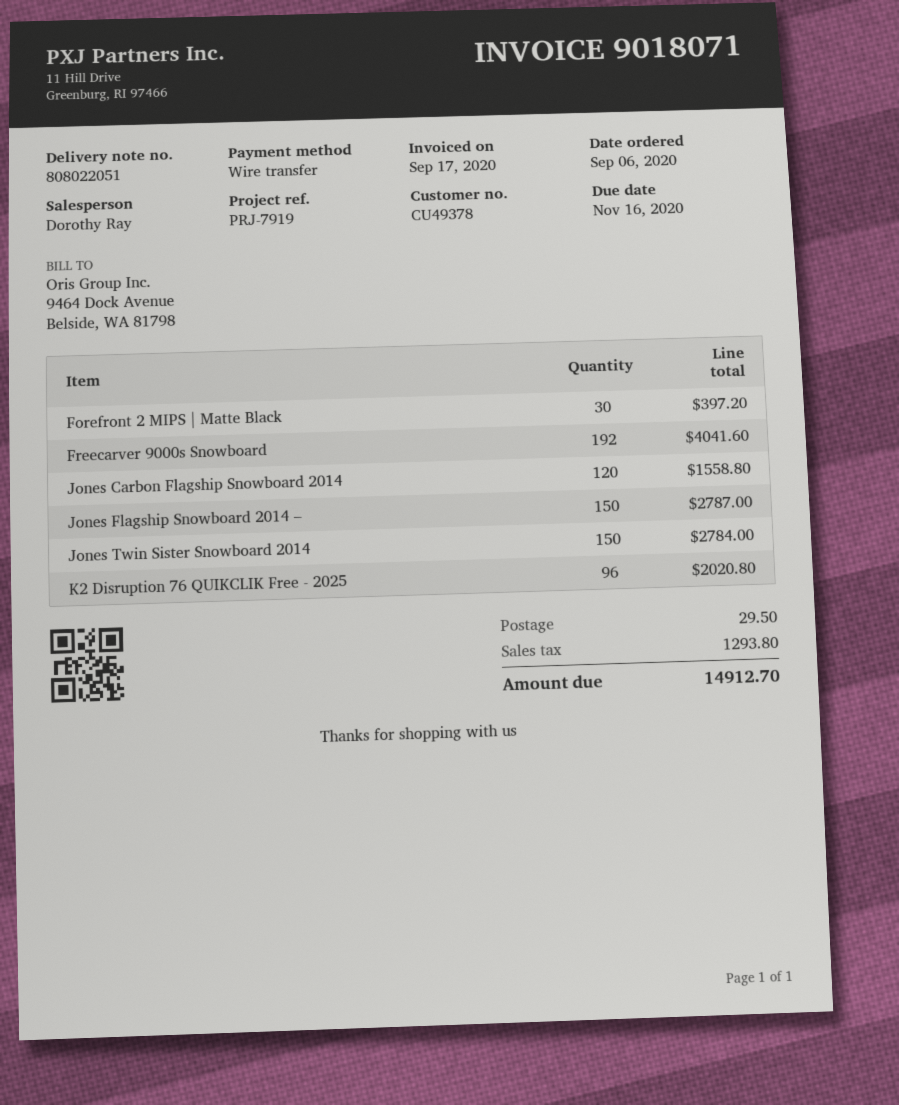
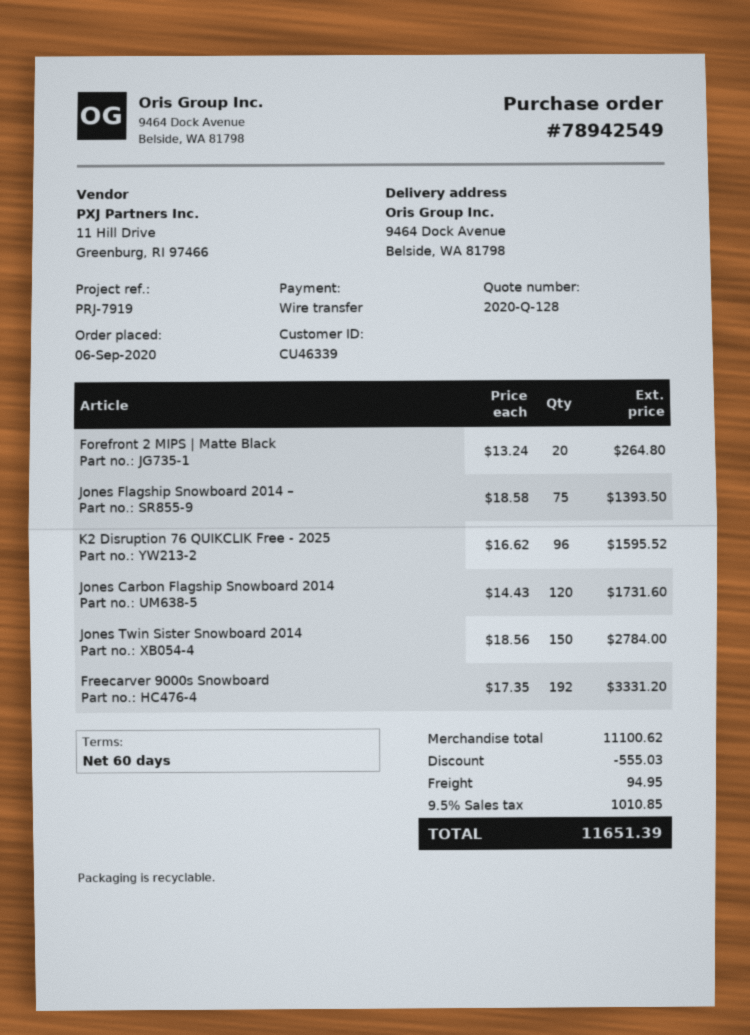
customer number: CU49378 -> CU46339
Forefront 2 MIPS | Matte Black: 30 for 397.20 -> 20 for 264.80
Freecarver 9000s Snowboard: 192 for 4041.60 -> 192 for 3331.20
Jones Carbon Flagship Snowboard 2014: 120 for 1558.80 -> 120 for 1731.60
Jones Flagship Snowboard 2014 –: 150 for 2787.00 -> 75 for 1393.50
K2 Disruption 76 QUIKCLIK Free - 2025: 96 for 2020.80 -> 96 for 1595.52
discount: none -> 555.03
shipping: 29.50 -> 94.95
tax: 1293.80 -> 1010.85
total: 14912.70 -> 11651.39

